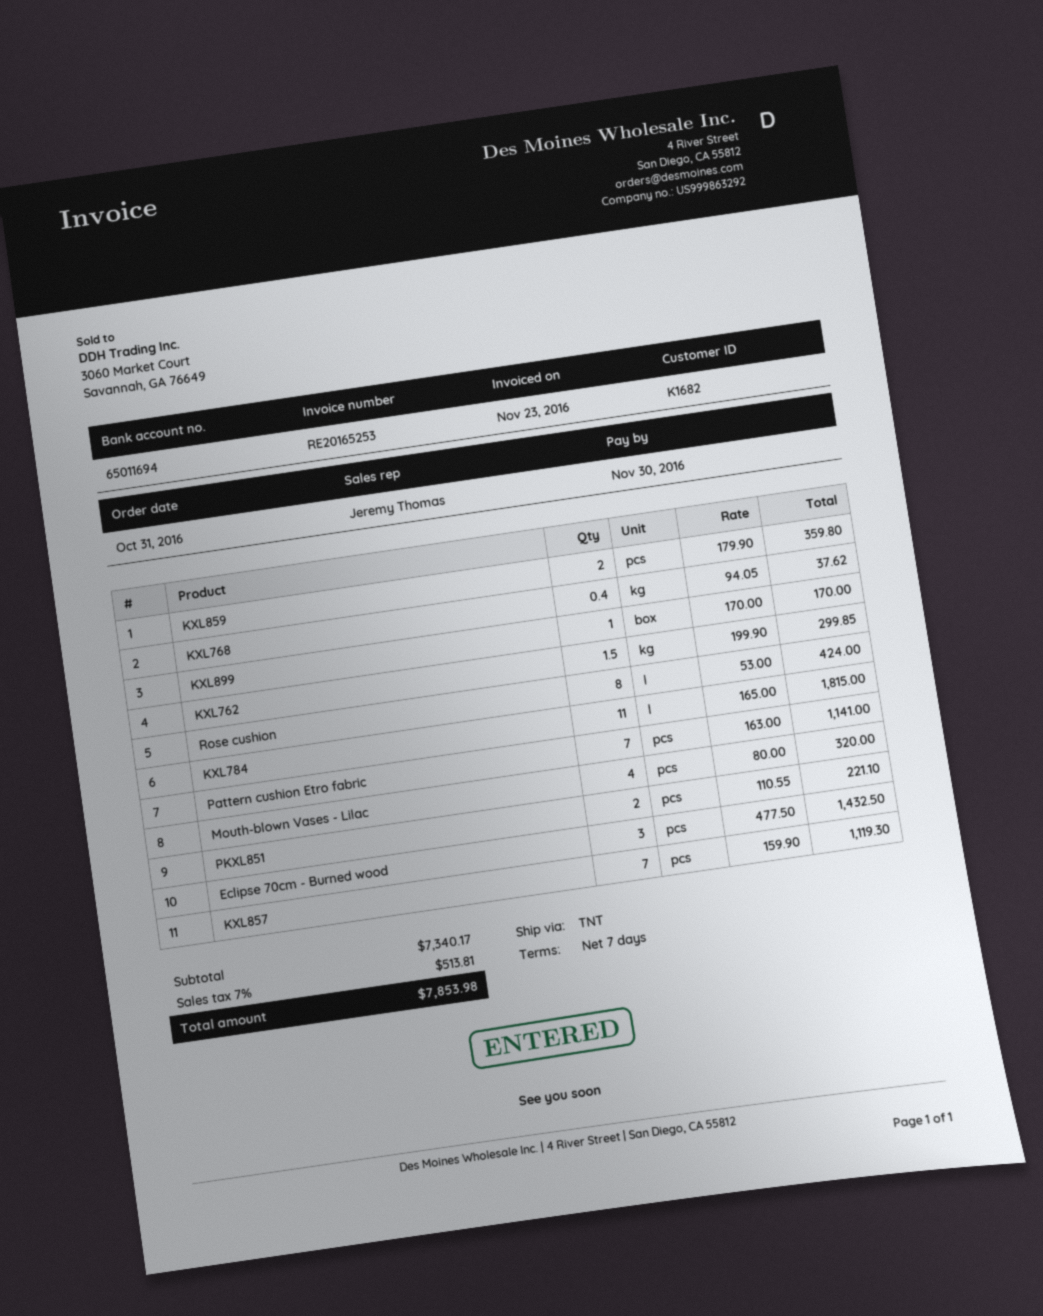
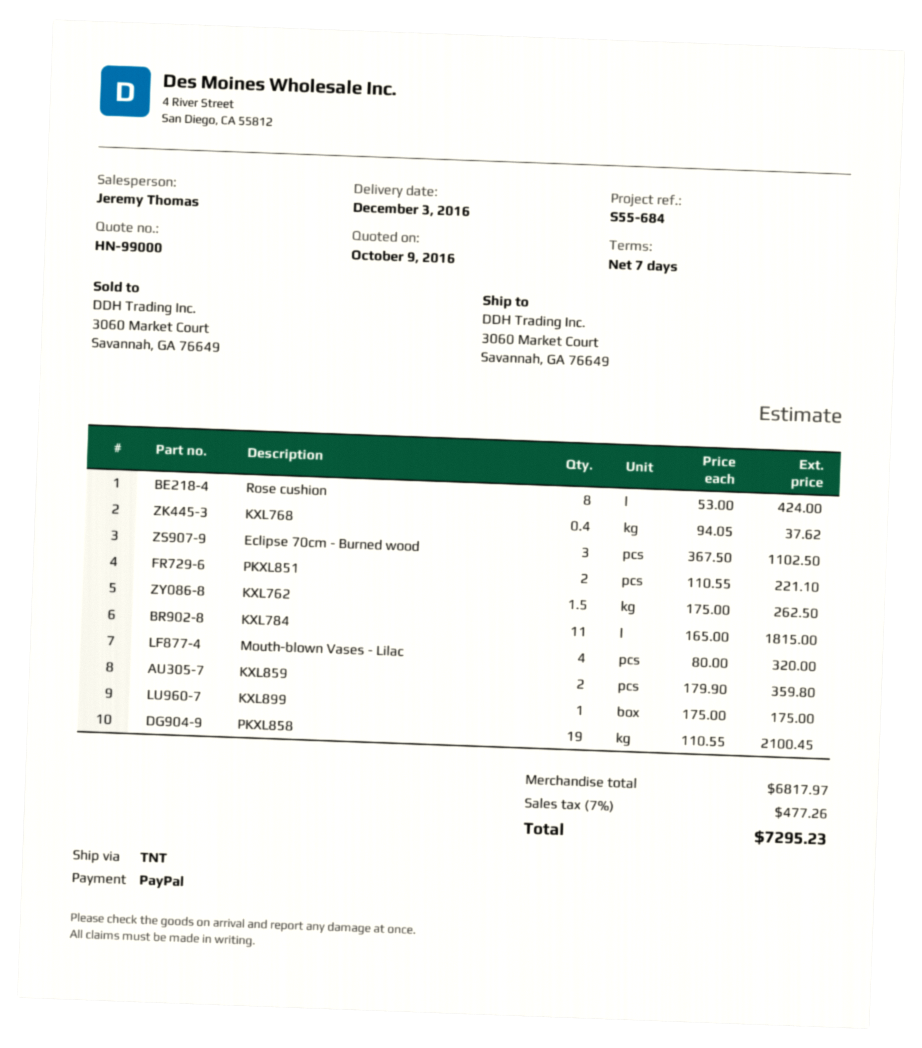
KXL899: 1 x 170.00 = 170.00 -> 1 x 175.00 = 175.00
KXL762: 1.5 x 199.90 = 299.85 -> 1.5 x 175.00 = 262.50
Pattern cushion Etro fabric: 7 x 163.00 = 1141.00 -> none
Eclipse 70cm - Burned wood: 3 x 477.50 = 1432.50 -> 3 x 367.50 = 1102.50
KXL857: 7 x 159.90 = 1119.30 -> none
PKXL858: none -> 19 x 110.55 = 2100.45
subtotal: 7340.17 -> 6817.97
tax: 7% = 513.81 -> 7% = 477.26
total: 7853.98 -> 7295.23

